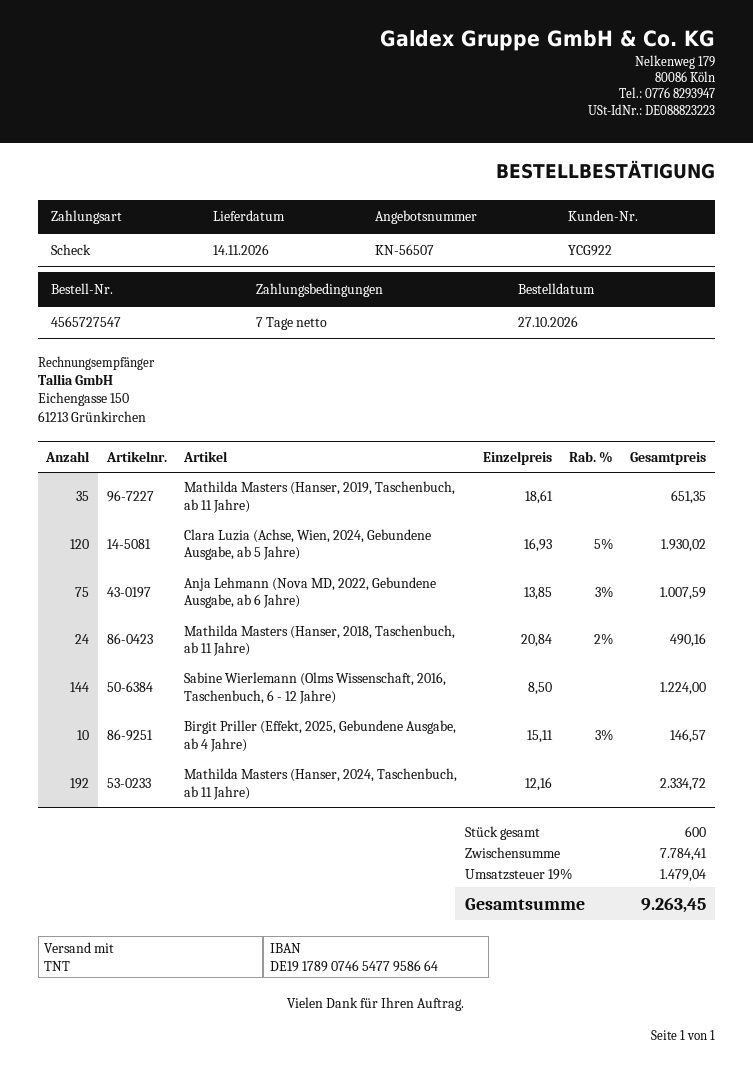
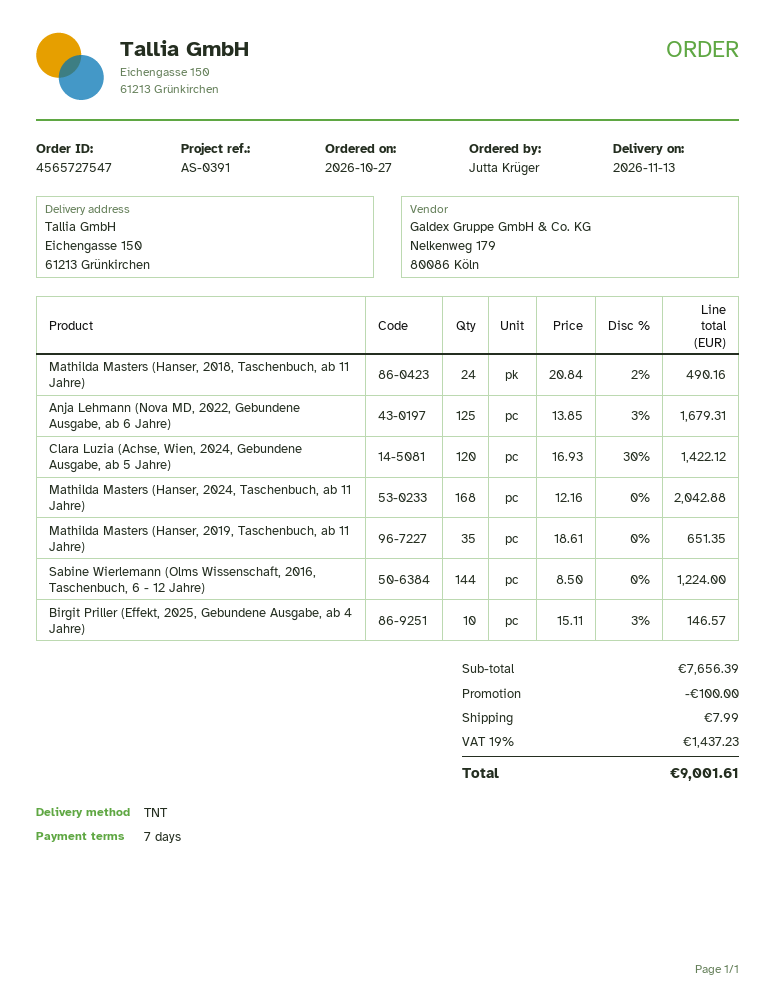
delivery date: 2026-11-14 -> 2026-11-13
Clara Luzia (Achse, Wien, 2024, Gebundene Ausgabe, ab 5 Jahre): 120 x 16.93 - 5% = 1930.02 -> 120 x 16.93 - 30% = 1422.12
Anja Lehmann (Nova MD, 2022, Gebundene Ausgabe, ab 6 Jahre): 75 x 13.85 - 3% = 1007.59 -> 125 x 13.85 - 3% = 1679.31
Mathilda Masters (Hanser, 2024, Taschenbuch, ab 11 Jahre): 192 x 12.16 = 2334.72 -> 168 x 12.16 = 2042.88
subtotal: 7784.41 -> 7656.39
discount: none -> 100.00
shipping: none -> 7.99
tax: 19% = 1479.04 -> 19% = 1437.23
total: 9263.45 -> 9001.61

